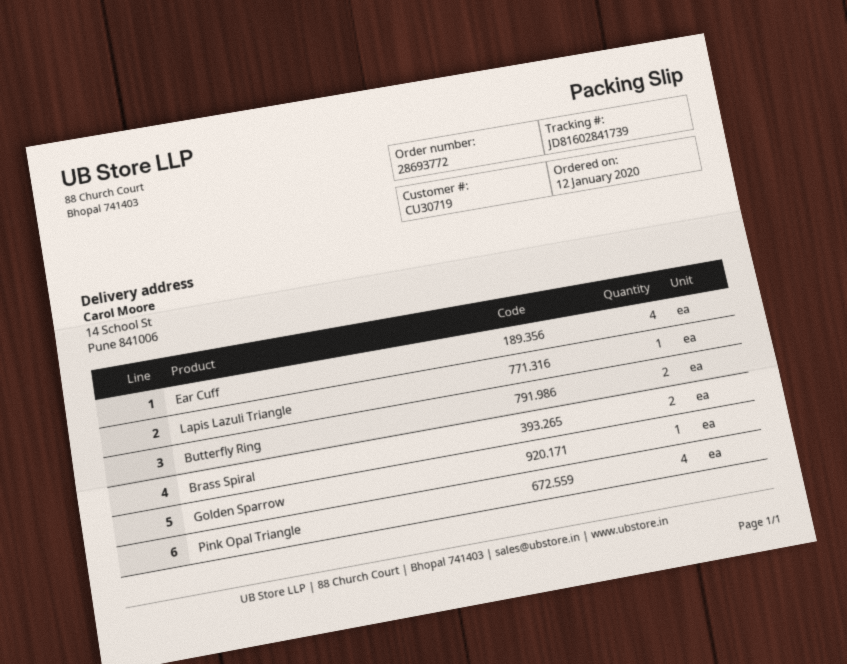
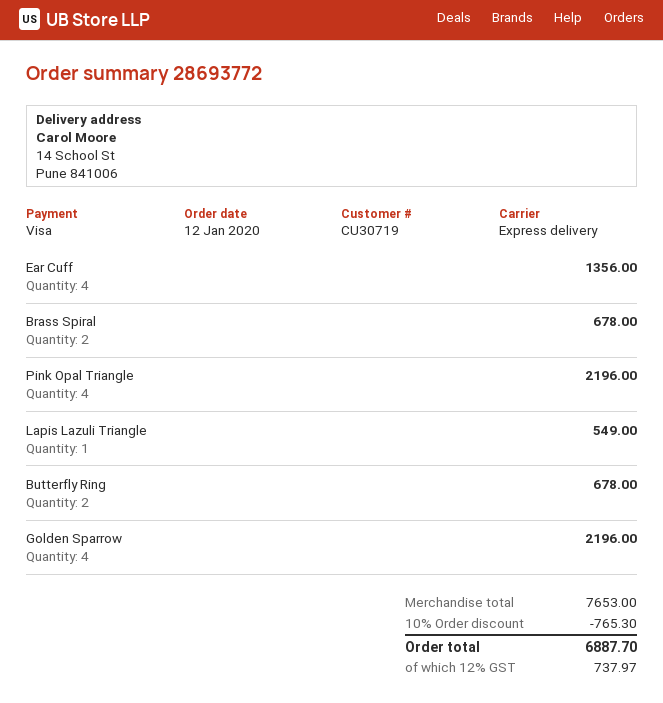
Golden Sparrow: 1 -> 4

